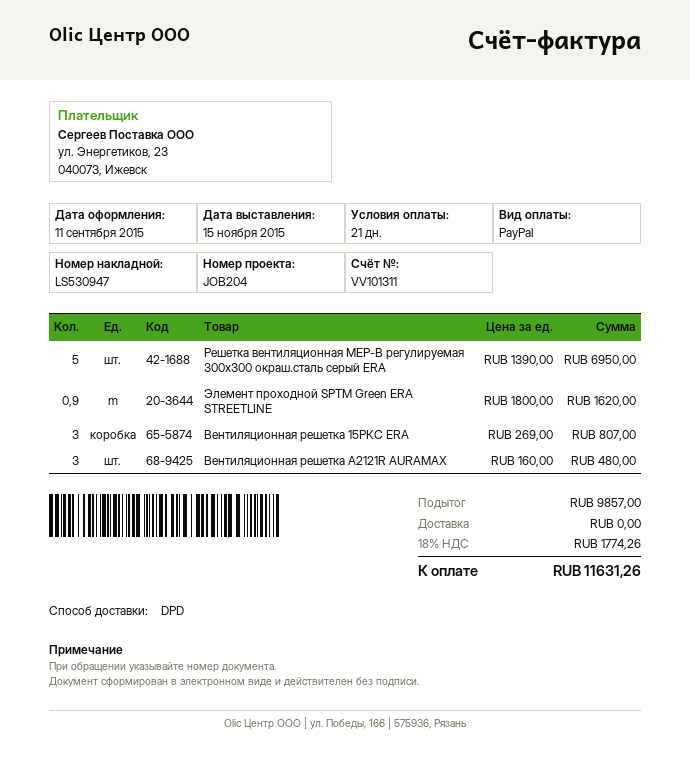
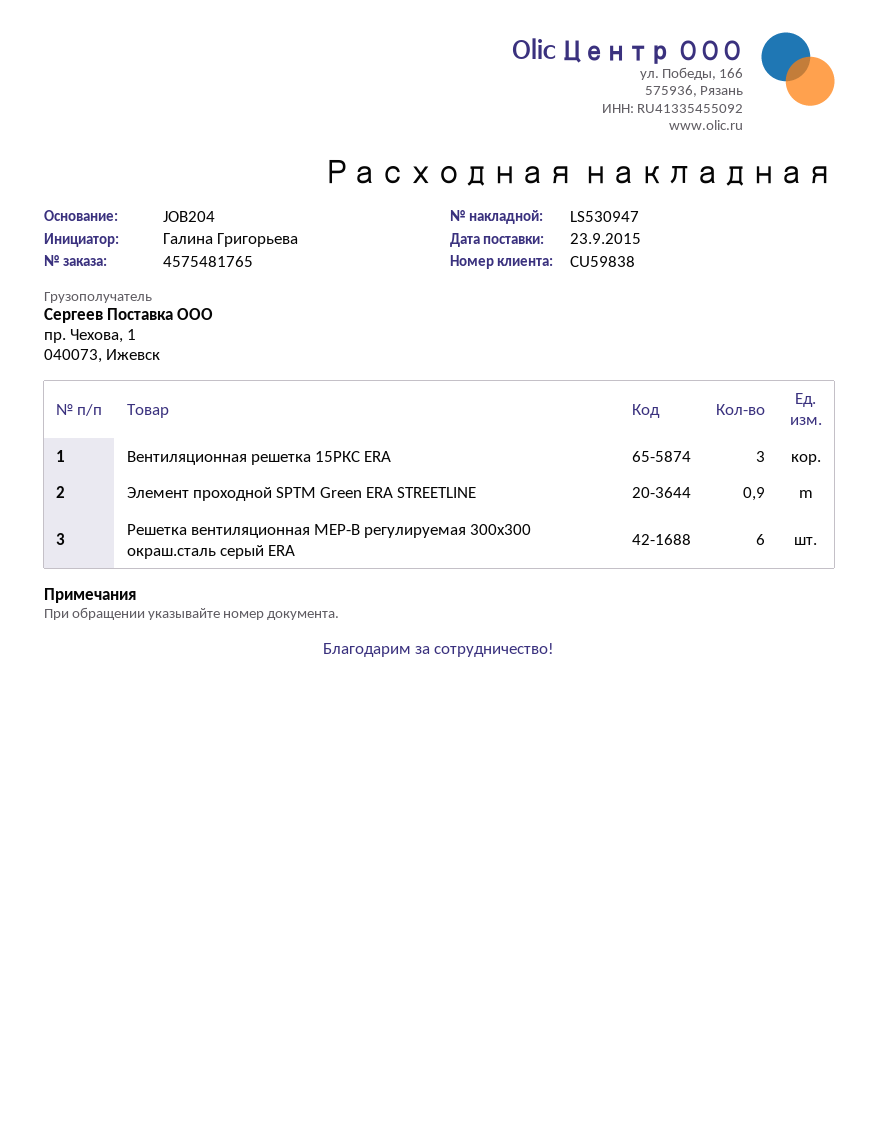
Решетка вентиляционная МЕР-В регулируемая 300х300 окраш.сталь серый ERA: 5 -> 6
Вентиляционная решетка A2121R AURAMAX: 3 -> none

